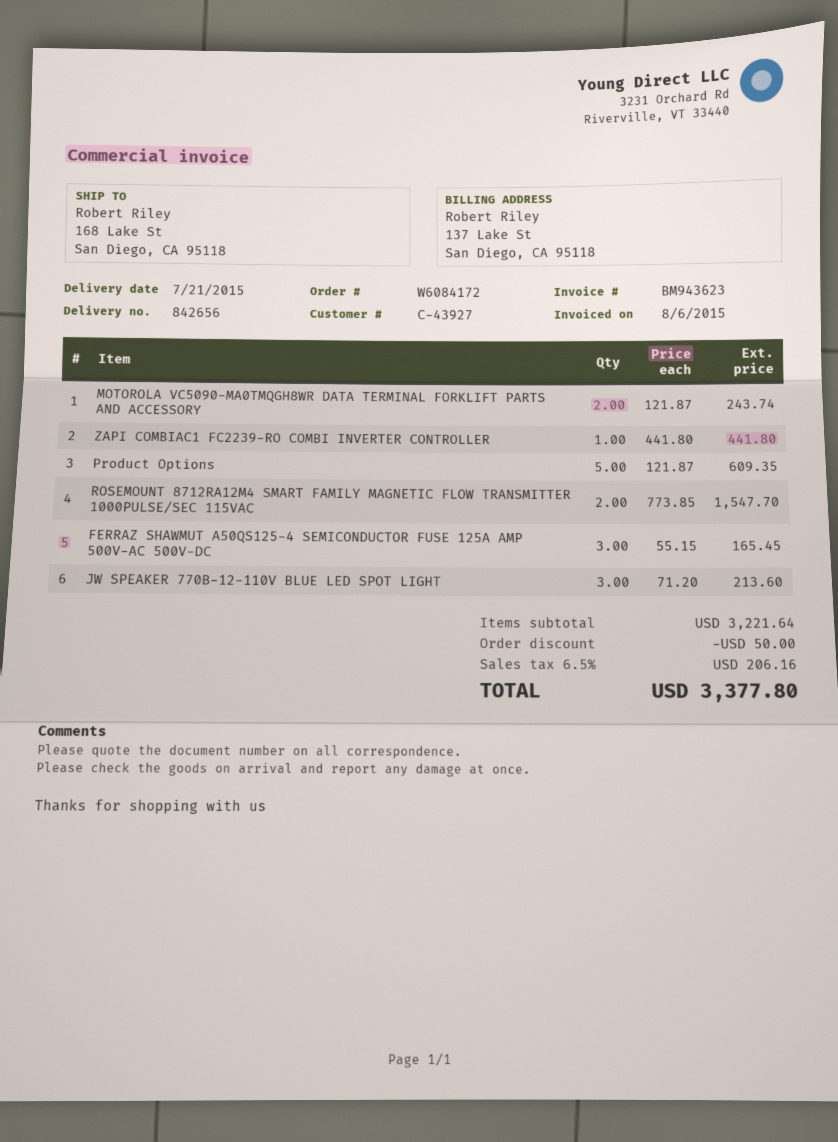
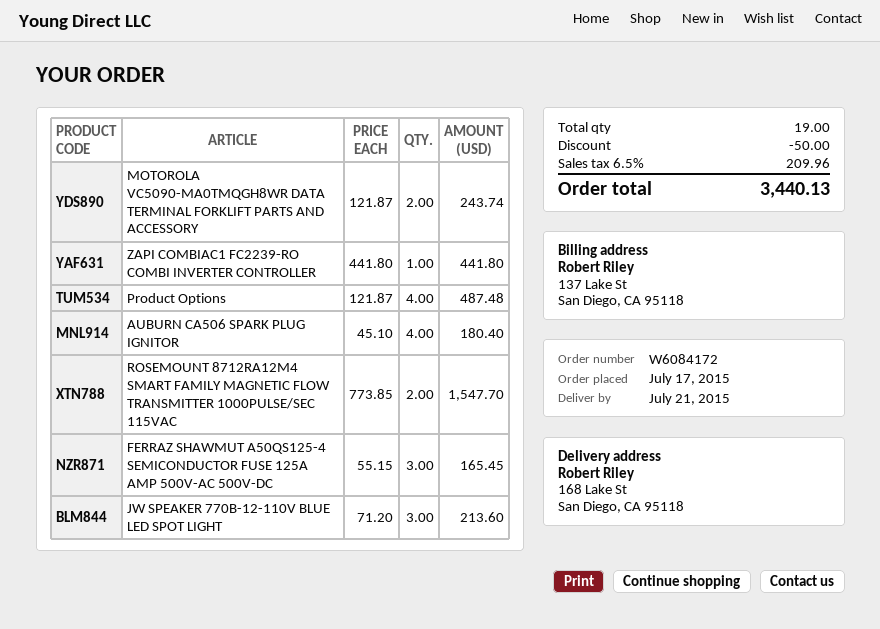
Product Options: 5 x 121.87 = 609.35 -> 4 x 121.87 = 487.48
AUBURN CA506 SPARK PLUG IGNITOR: none -> 4 x 45.10 = 180.40
tax: 6.5% = 206.16 -> 6.5% = 209.96
total: 3377.80 -> 3440.13

